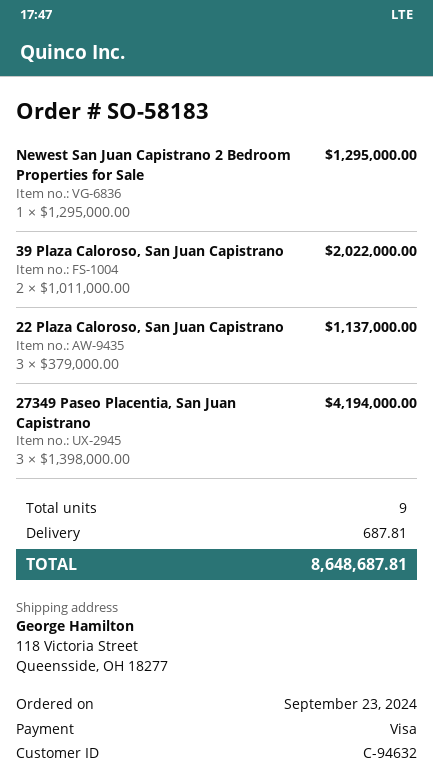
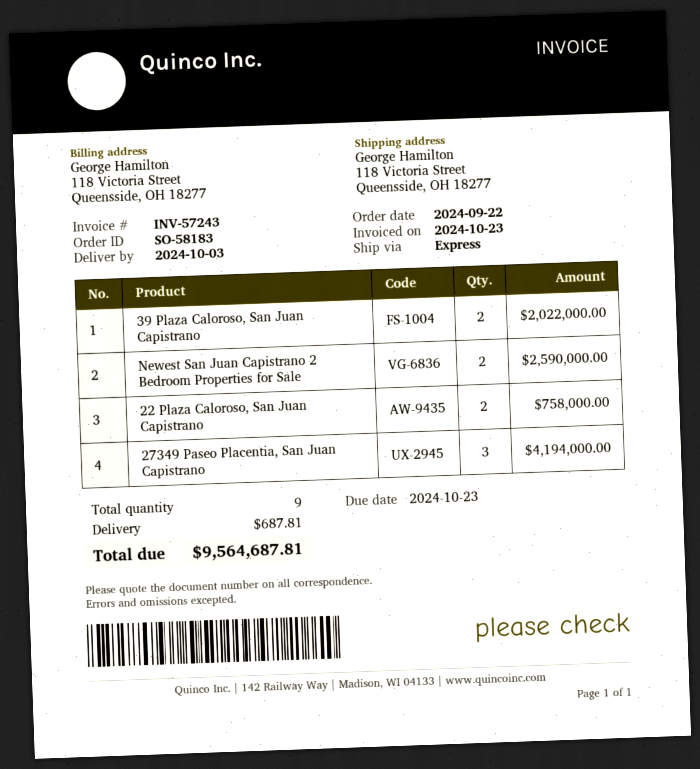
order date: 2024-09-23 -> 2024-09-22
Newest San Juan Capistrano 2 Bedroom Properties for Sale: 1 for 1295000.00 -> 2 for 2590000.00
22 Plaza Caloroso, San Juan Capistrano: 3 for 1137000.00 -> 2 for 758000.00
total: 8648687.81 -> 9564687.81

